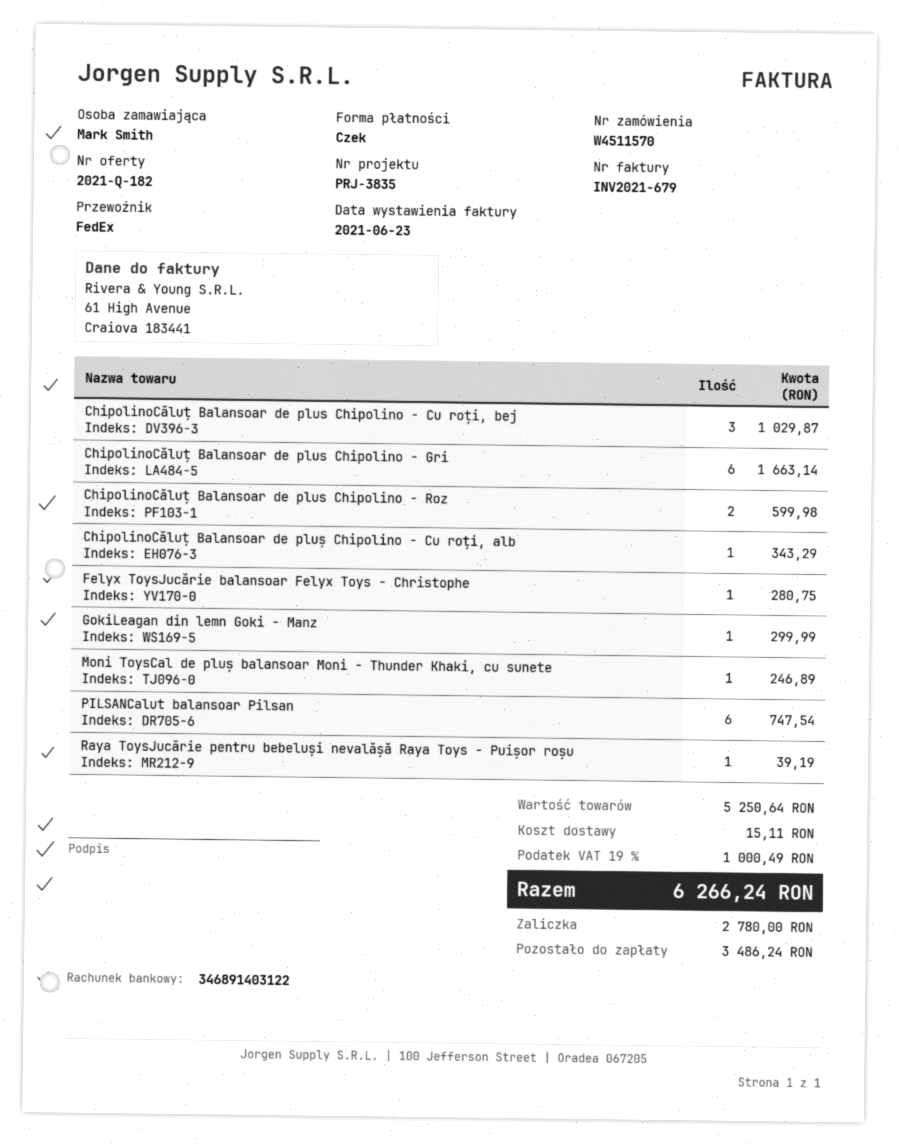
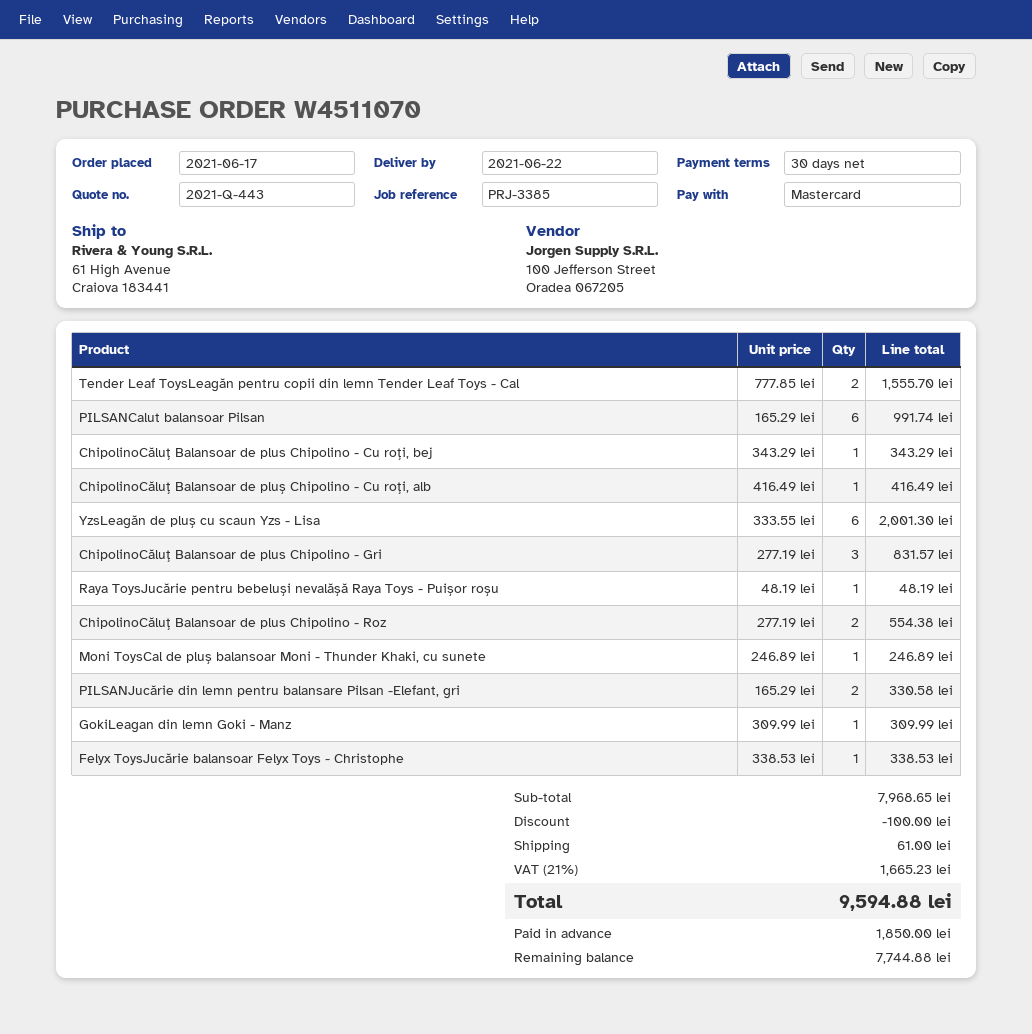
quote number: 2021-Q-182 -> 2021-Q-443
order number: W4511570 -> W4511070
reference: PRJ-3835 -> PRJ-3385
payment method: cheque -> Mastercard
ChipolinoCăluț Balansoar de plus Chipolino - Cu roți, bej: 3 for 1029.87 -> 1 for 343.29
ChipolinoCăluț Balansoar de plus Chipolino - Gri: 6 for 1663.14 -> 3 for 831.57
ChipolinoCăluț Balansoar de plus Chipolino - Roz: 2 for 599.98 -> 2 for 554.38
ChipolinoCăluț Balansoar de pluș Chipolino - Cu roți, alb: 1 for 343.29 -> 1 for 416.49
Felyx ToysJucărie balansoar Felyx Toys - Christophe: 1 for 280.75 -> 1 for 338.53
GokiLeagan din lemn Goki - Manz: 1 for 299.99 -> 1 for 309.99
PILSANCalut balansoar Pilsan: 6 for 747.54 -> 6 for 991.74
Raya ToysJucărie pentru bebeluși nevalășă Raya Toys - Puișor roșu: 1 for 39.19 -> 1 for 48.19
Tender Leaf ToysLeagăn pentru copii din lemn Tender Leaf Toys - Cal: none -> 2 for 1555.70
YzsLeagăn de pluș cu scaun Yzs - Lisa: none -> 6 for 2001.30
PILSANJucărie din lemn pentru balansare Pilsan -Elefant, gri: none -> 2 for 330.58
subtotal: 5250.64 -> 7968.65
discount: none -> 100.00
shipping: 15.11 -> 61.00
tax: 19% = 1000.49 -> 21% = 1665.23
total: 6266.24 -> 9594.88
deposit: 2780.00 -> 1850.00
balance: 3486.24 -> 7744.88

